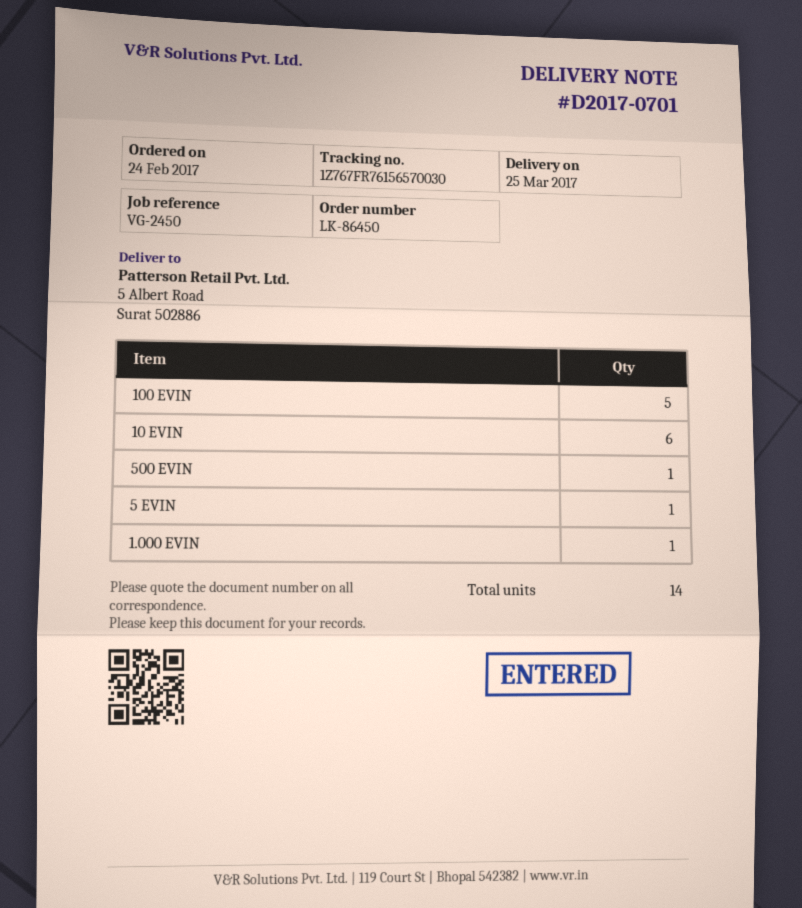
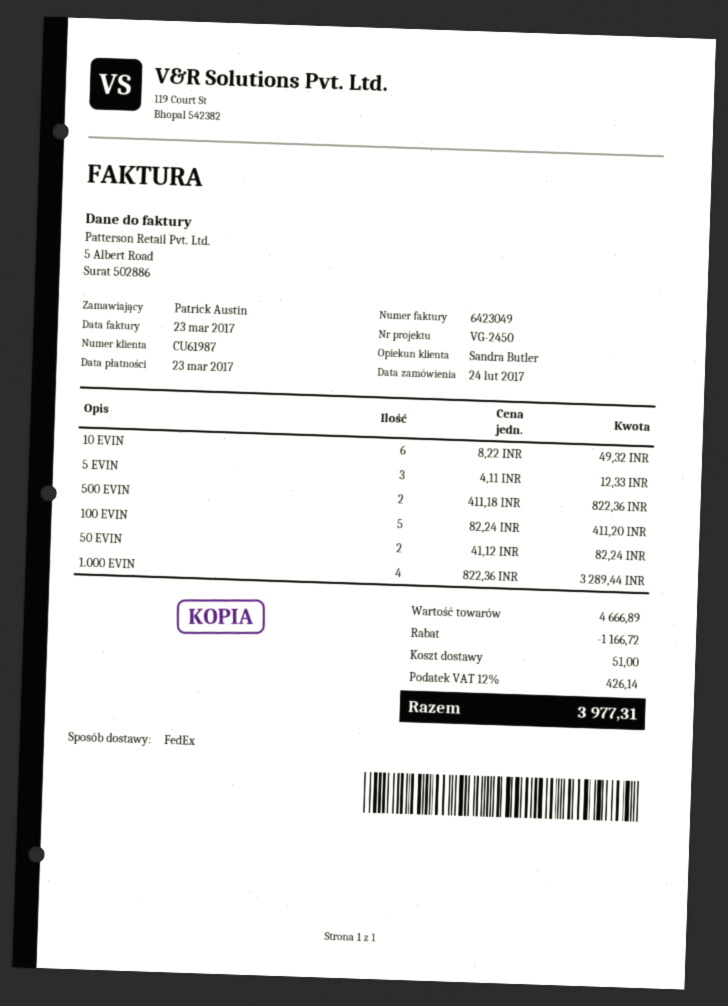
500 EVIN: 1 -> 2
5 EVIN: 1 -> 3
1.000 EVIN: 1 -> 4
50 EVIN: none -> 2

